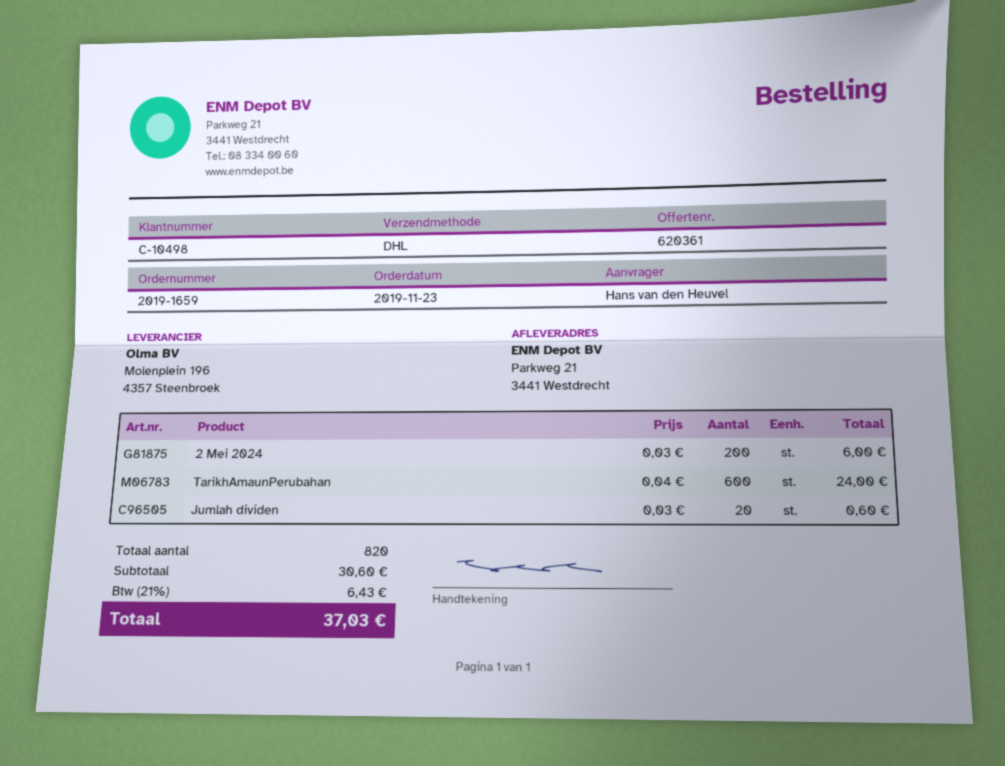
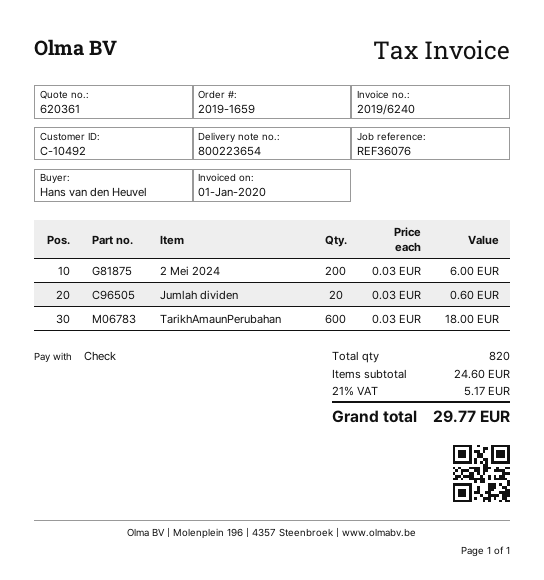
customer number: C-10498 -> C-10492
TarikhAmaunPerubahan: 600 x 0.04 = 24.00 -> 600 x 0.03 = 18.00
subtotal: 30.60 -> 24.60
tax: 21% = 6.43 -> 21% = 5.17
total: 37.03 -> 29.77

